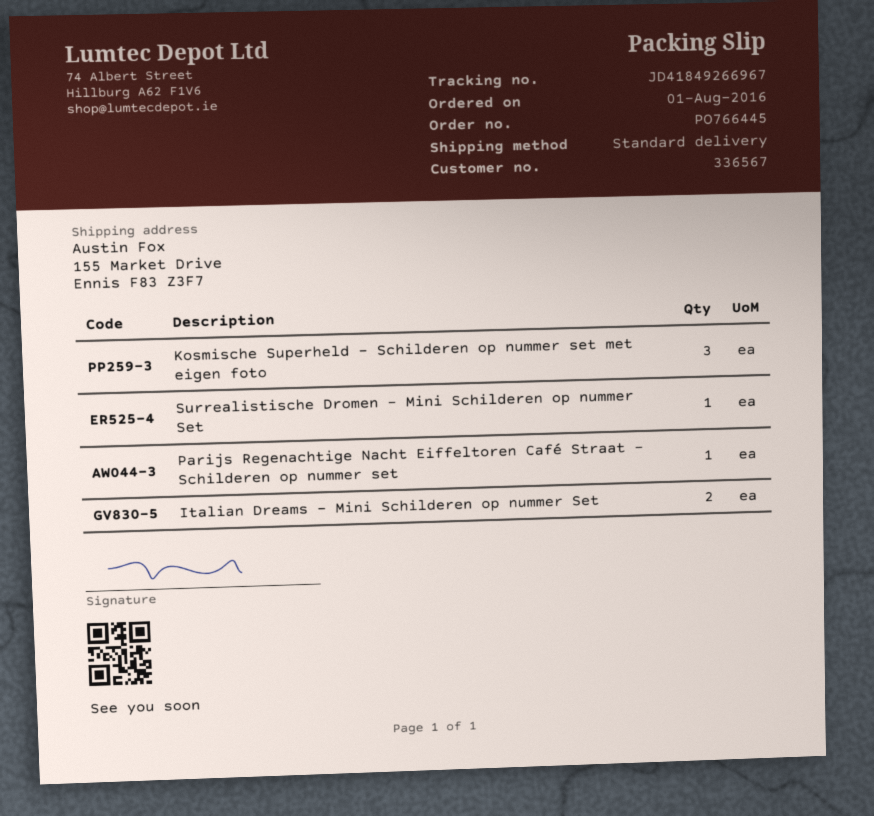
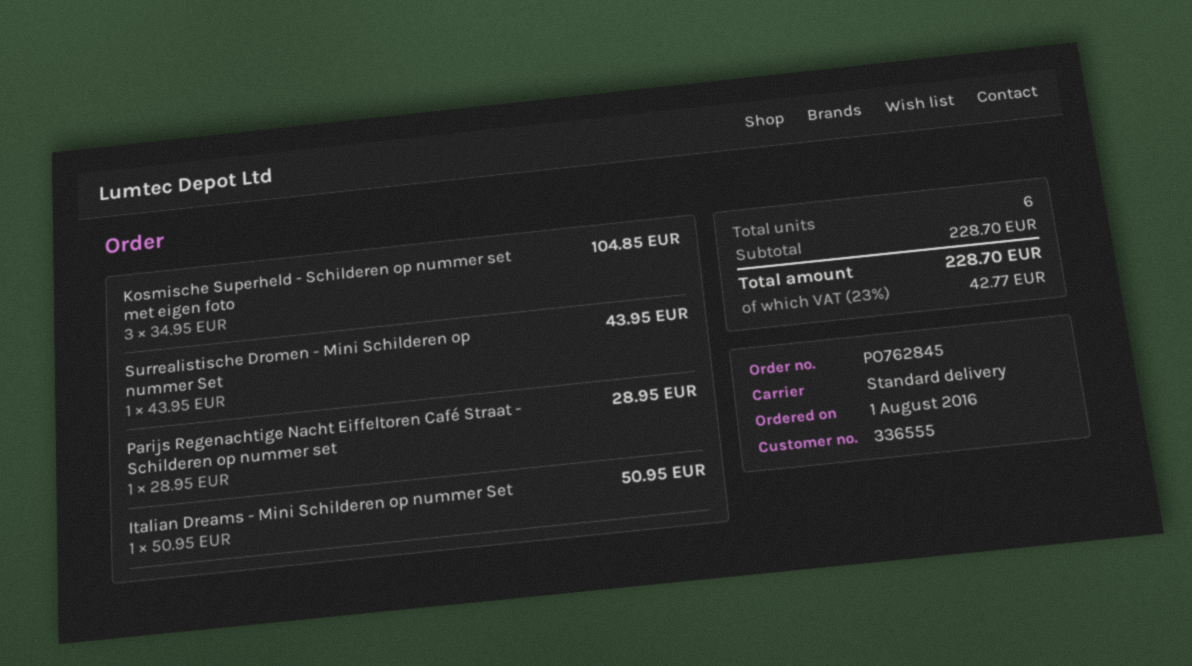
order number: PO766445 -> PO762845
customer number: 336567 -> 336555
Italian Dreams - Mini Schilderen op nummer Set: 2 -> 1

